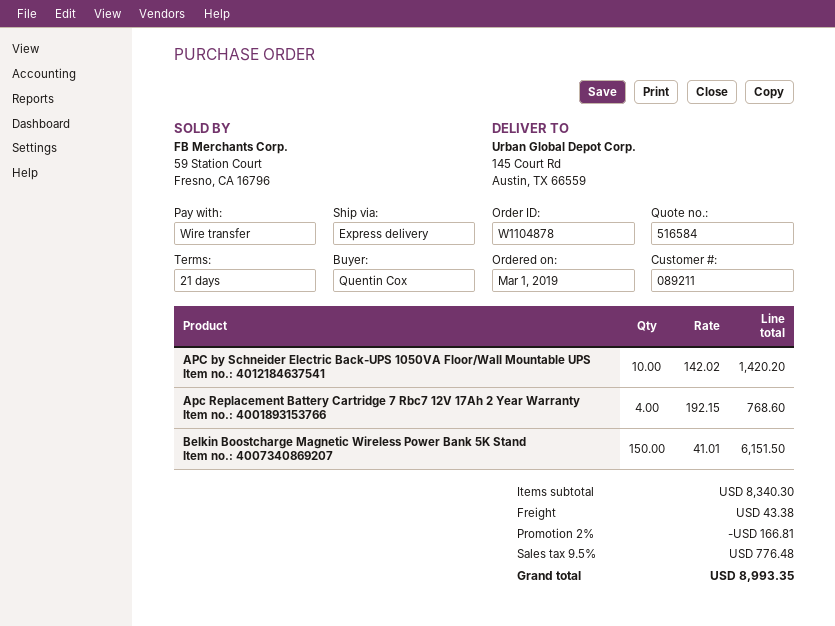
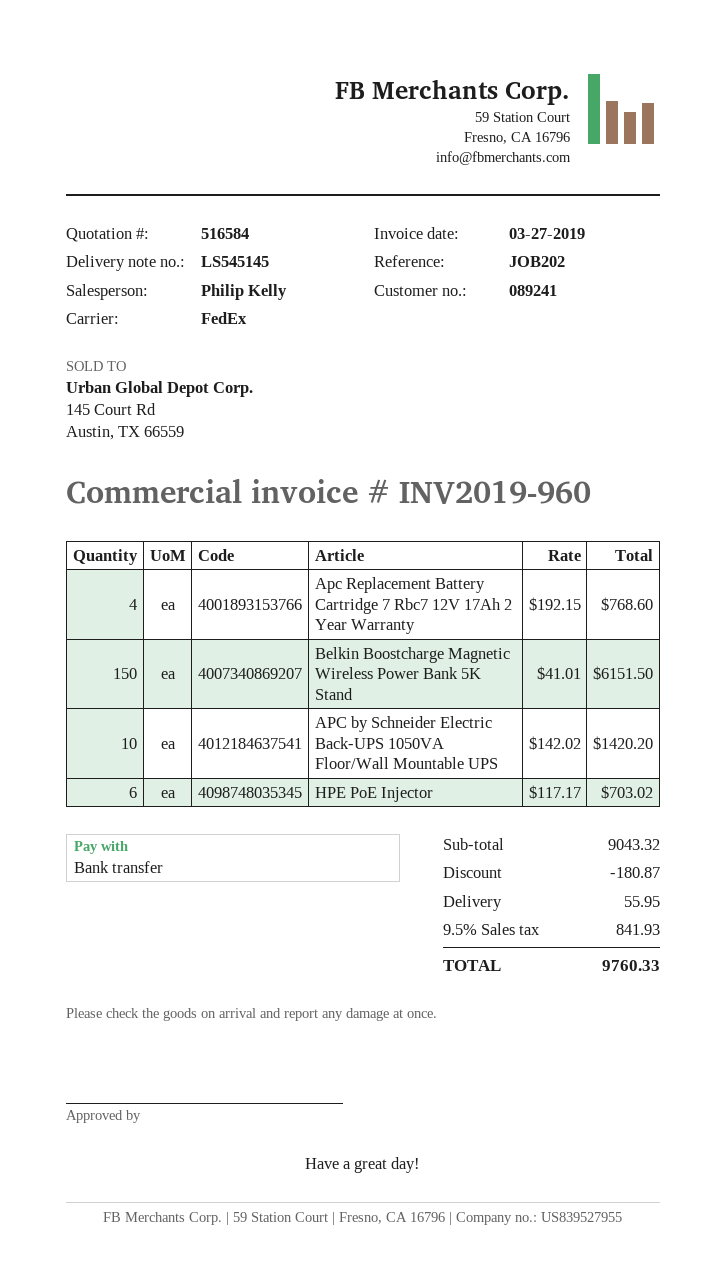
customer number: 089211 -> 089241
shipping method: express -> FedEx
HPE PoE Injector: none -> 6 x 117.17 = 703.02
subtotal: 8340.30 -> 9043.32
discount: 166.81 -> 180.87
shipping: 43.38 -> 55.95
tax: 9.5% = 776.48 -> 9.5% = 841.93
total: 8993.35 -> 9760.33

